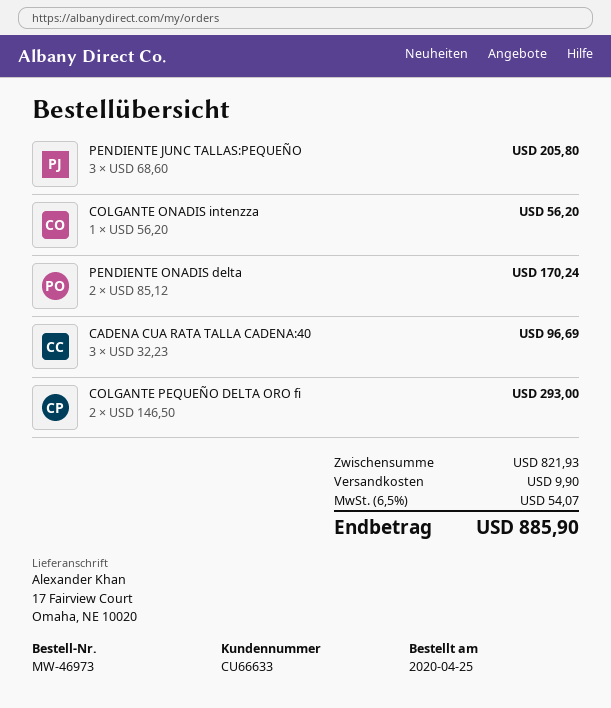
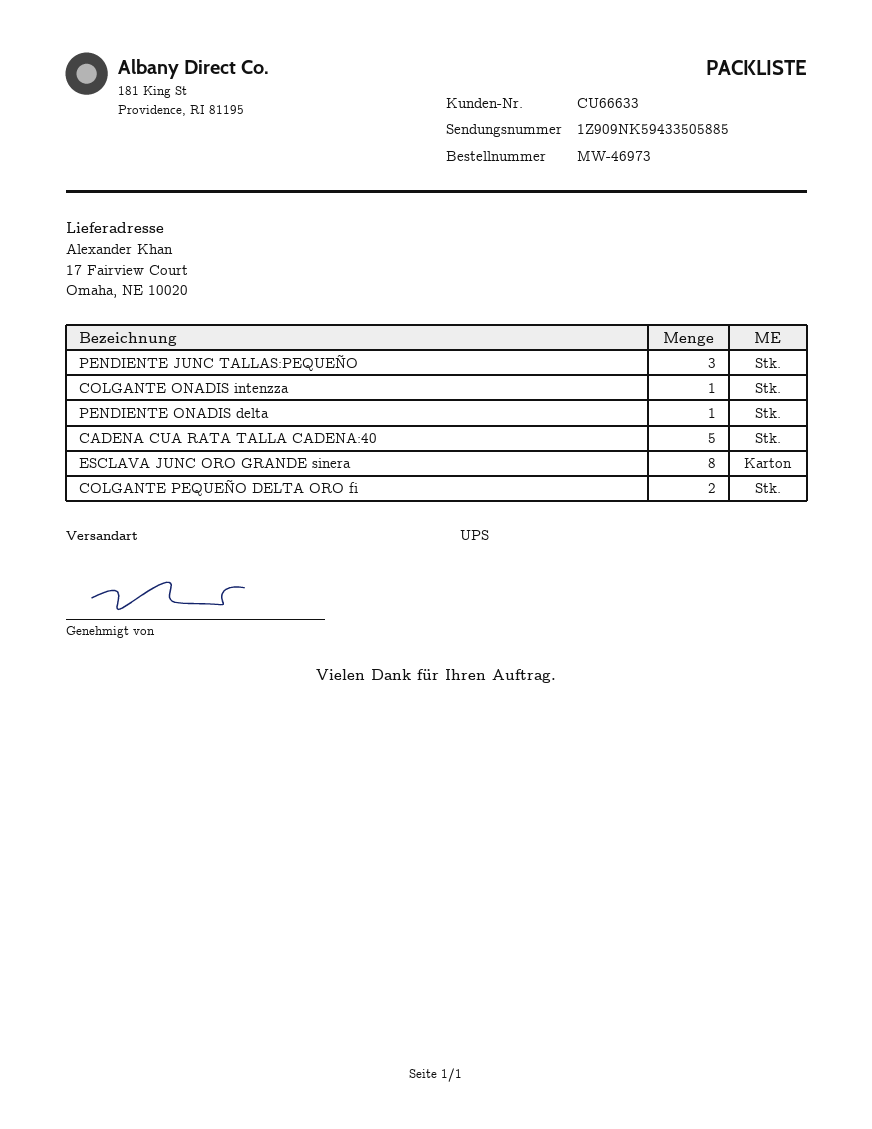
PENDIENTE ONADIS delta: 2 -> 1
CADENA CUA RATA TALLA CADENA:40: 3 -> 5
ESCLAVA JUNC ORO GRANDE sinera: none -> 8

